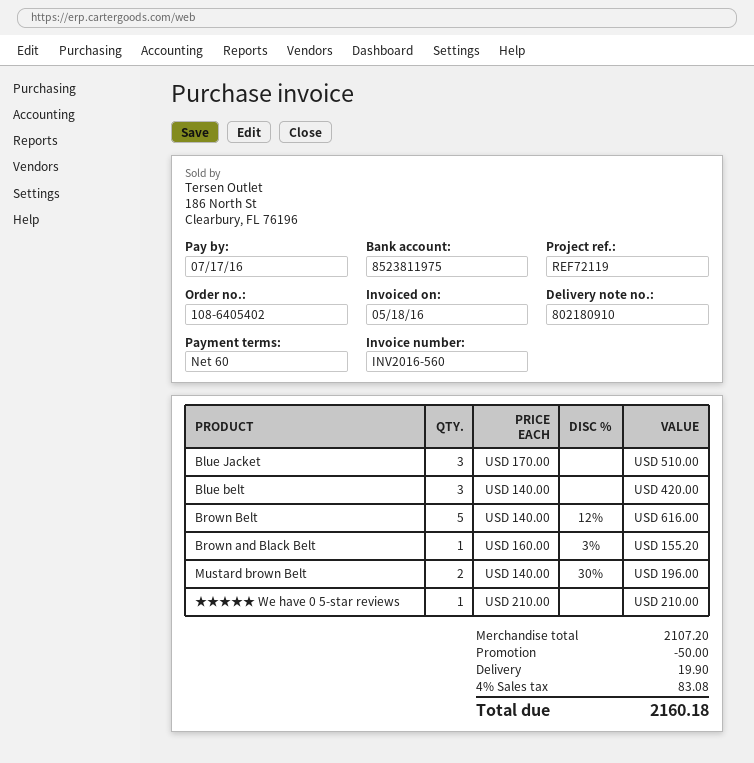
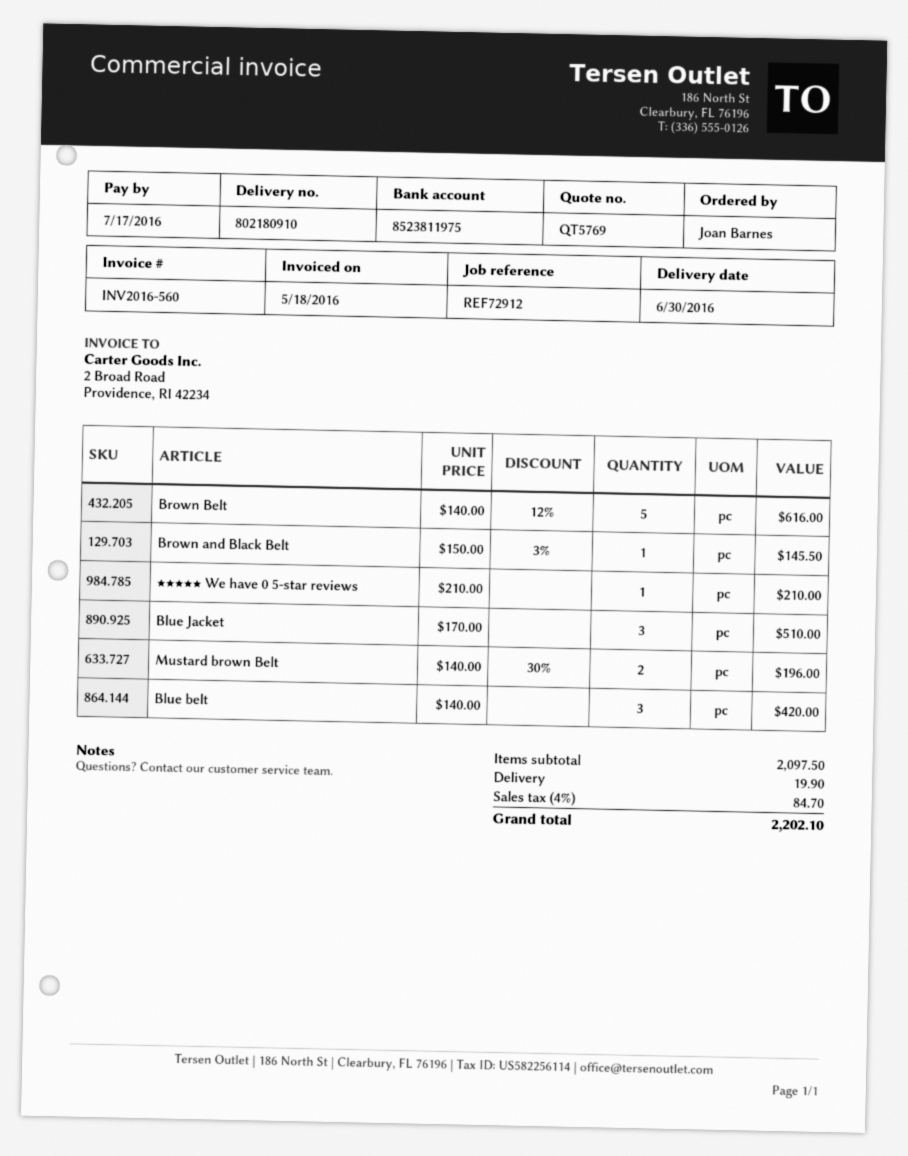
reference: REF72119 -> REF72912
Brown and Black Belt: 1 x 160.00 - 3% = 155.20 -> 1 x 150.00 - 3% = 145.50
subtotal: 2107.20 -> 2097.50
discount: 50.00 -> none
tax: 4% = 83.08 -> 4% = 84.70
total: 2160.18 -> 2202.10

